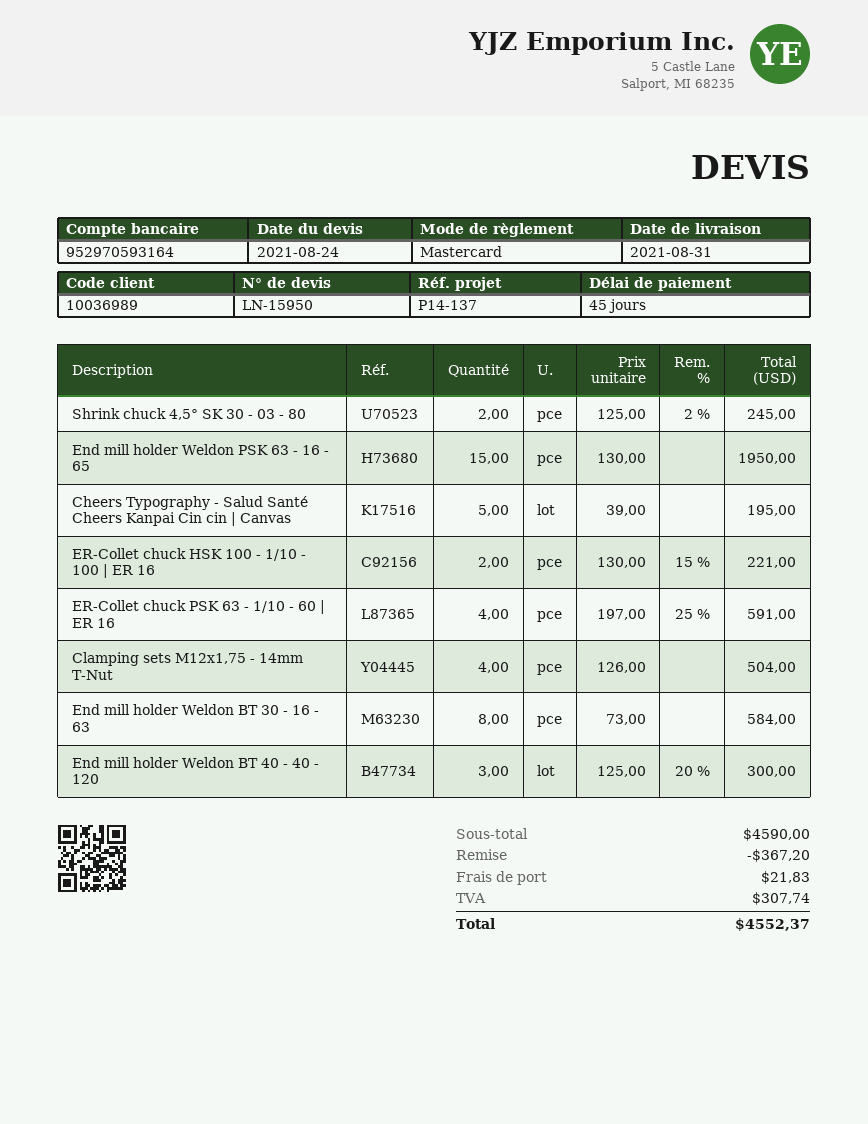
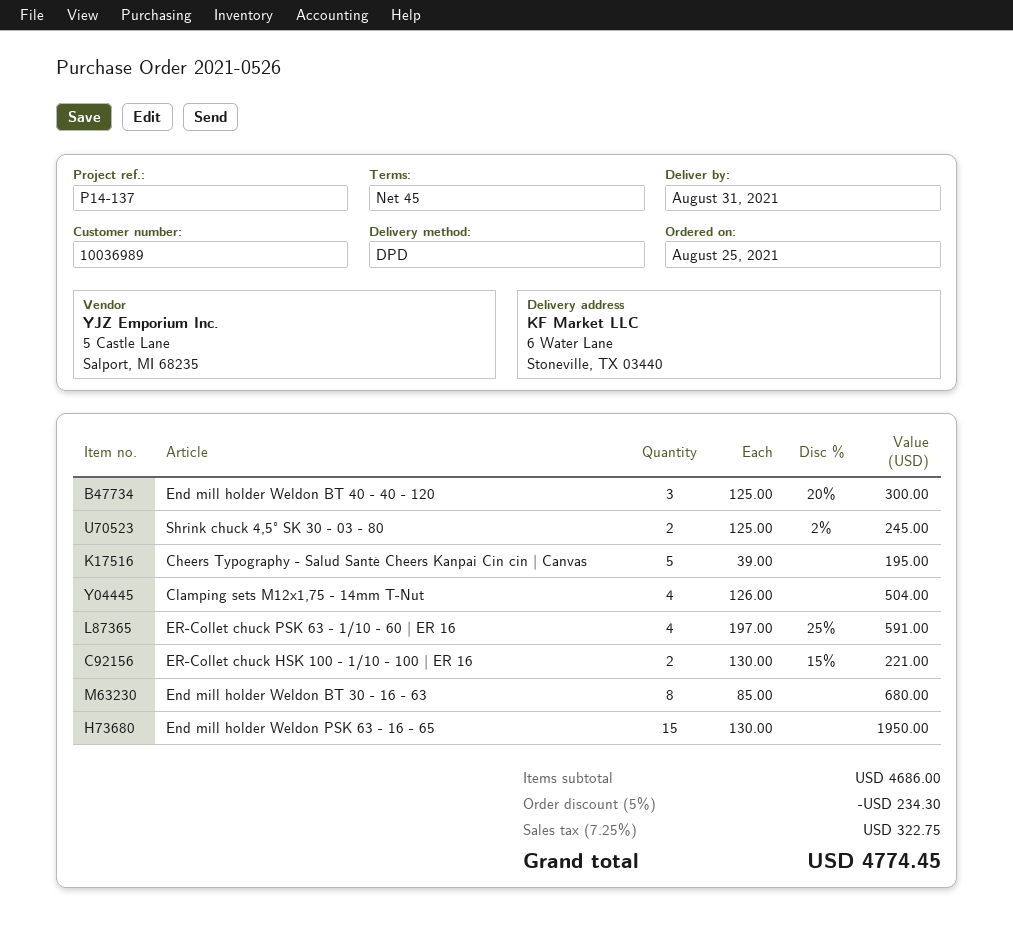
End mill holder Weldon BT 30 - 16 - 63: 8 x 73.00 = 584.00 -> 8 x 85.00 = 680.00
subtotal: 4590.00 -> 4686.00
discount: 367.20 -> 234.30
shipping: 21.83 -> none
tax: 307.74 -> 322.75
total: 4552.37 -> 4774.45

